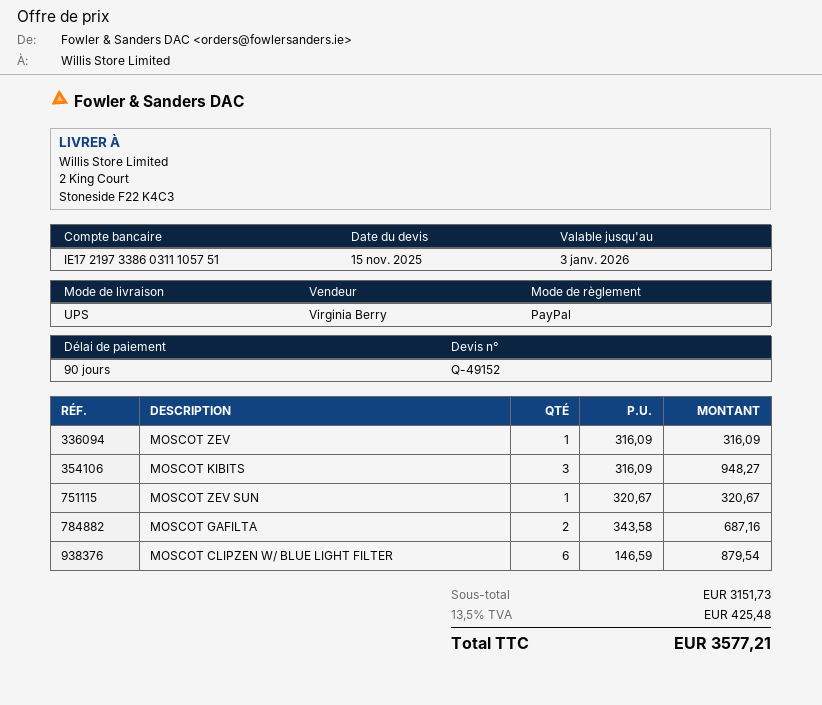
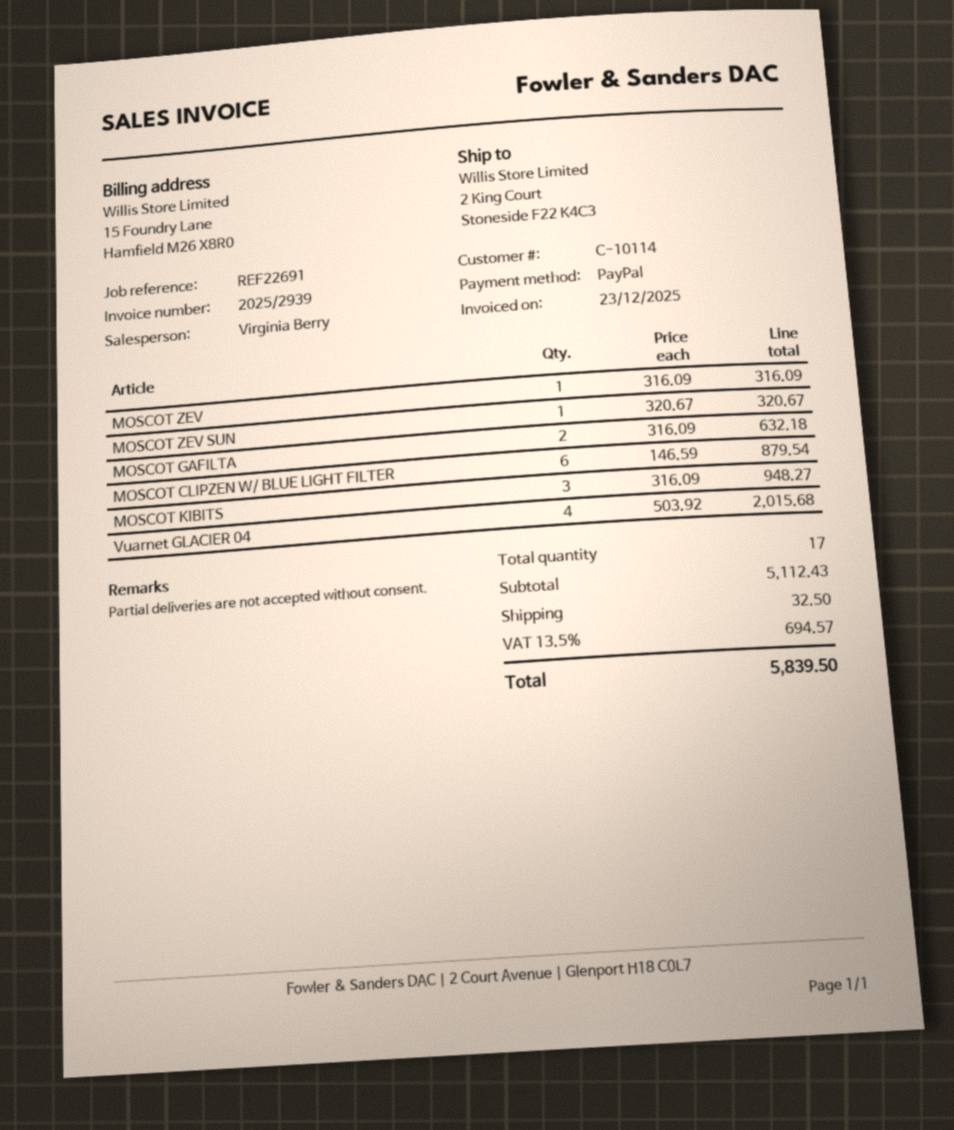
MOSCOT GAFILTA: 2 x 343.58 = 687.16 -> 2 x 316.09 = 632.18
Vuarnet GLACIER 04: none -> 4 x 503.92 = 2015.68
subtotal: 3151.73 -> 5112.43
shipping: none -> 32.50
tax: 13.5% = 425.48 -> 13.5% = 694.57
total: 3577.21 -> 5839.50

